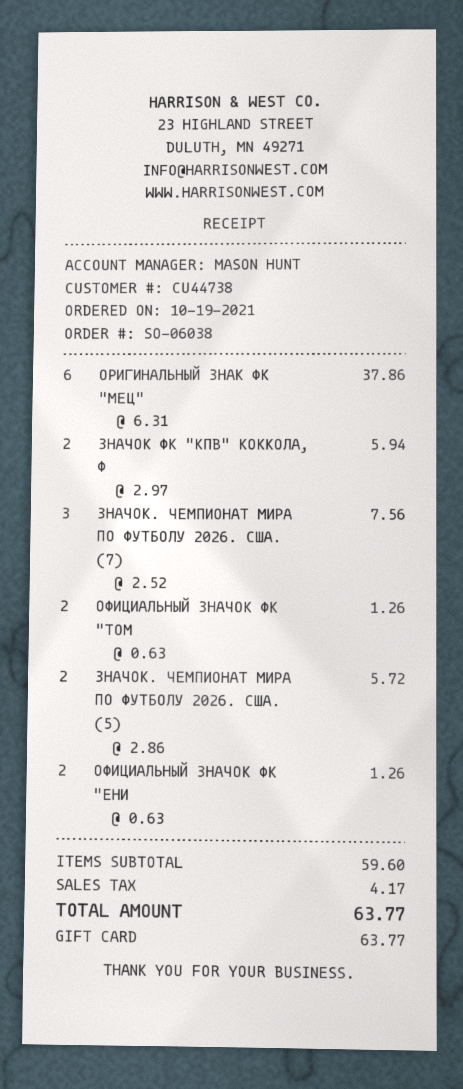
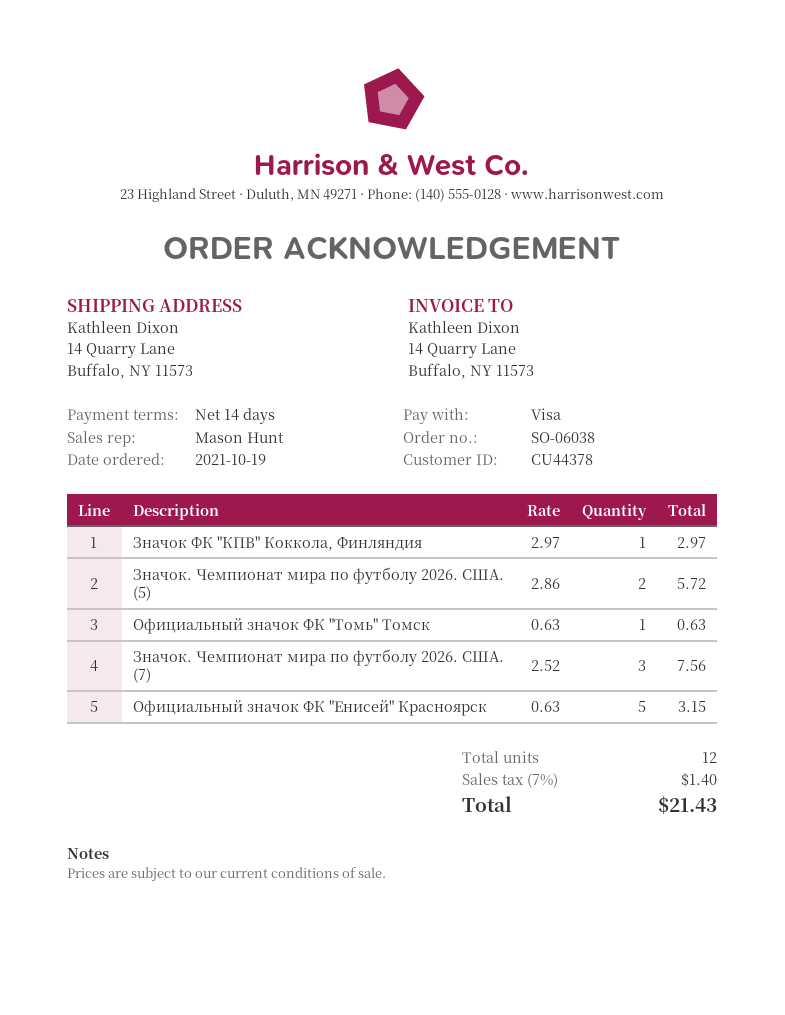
customer number: CU44738 -> CU44378
payment method: gift card -> Visa
ОРИГИНАЛЬНЫЙ ЗНАК ФК "МЕЦ": 6 x 6.31 = 37.86 -> none
ЗНАЧОК ФК "КПВ" КОККОЛА, Ф: 2 x 2.97 = 5.94 -> 1 x 2.97 = 2.97
ОФИЦИАЛЬНЫЙ ЗНАЧОК ФК "ТОМ: 2 x 0.63 = 1.26 -> 1 x 0.63 = 0.63
ОФИЦИАЛЬНЫЙ ЗНАЧОК ФК "ЕНИ: 2 x 0.63 = 1.26 -> 5 x 0.63 = 3.15
tax: 4.17 -> 1.40
total: 63.77 -> 21.43

